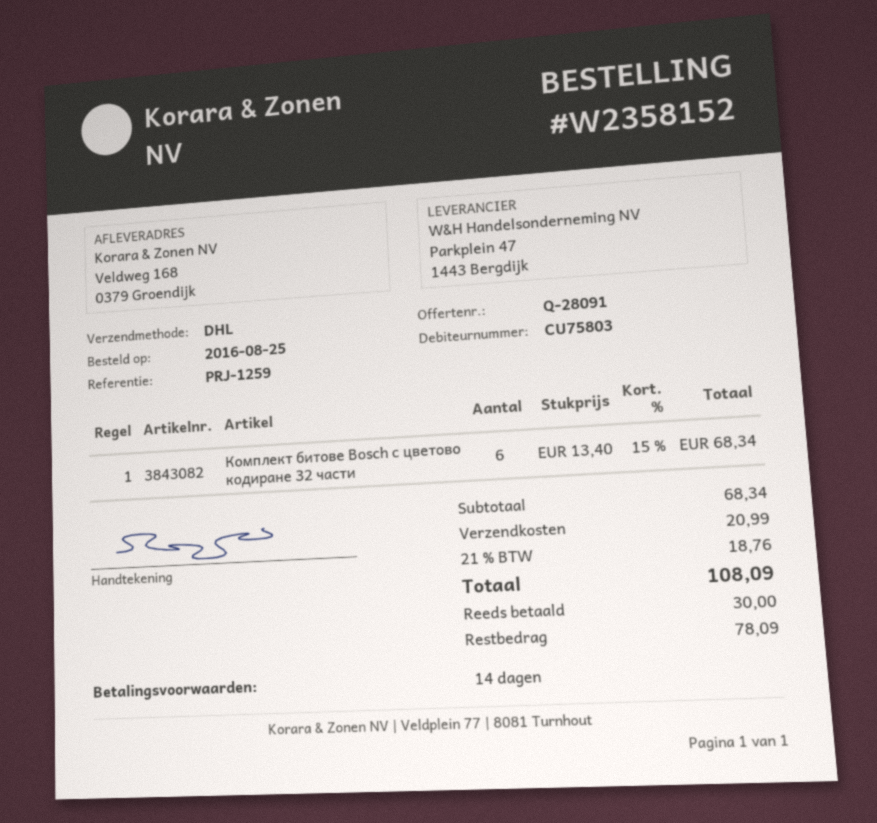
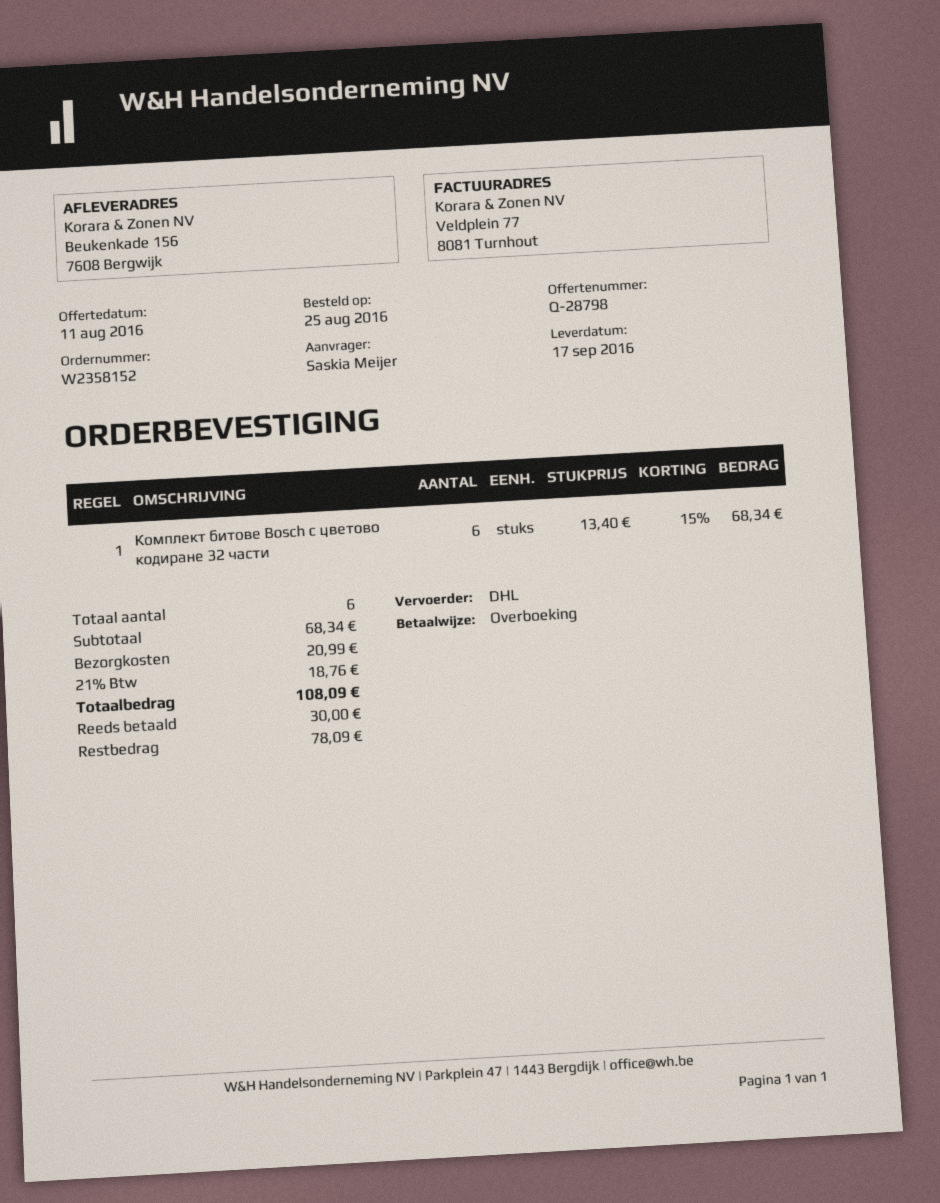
quote number: Q-28091 -> Q-28798
ship to: Veldweg 168, 0379 Groendijk -> Beukenkade 156, 7608 Bergwijk

